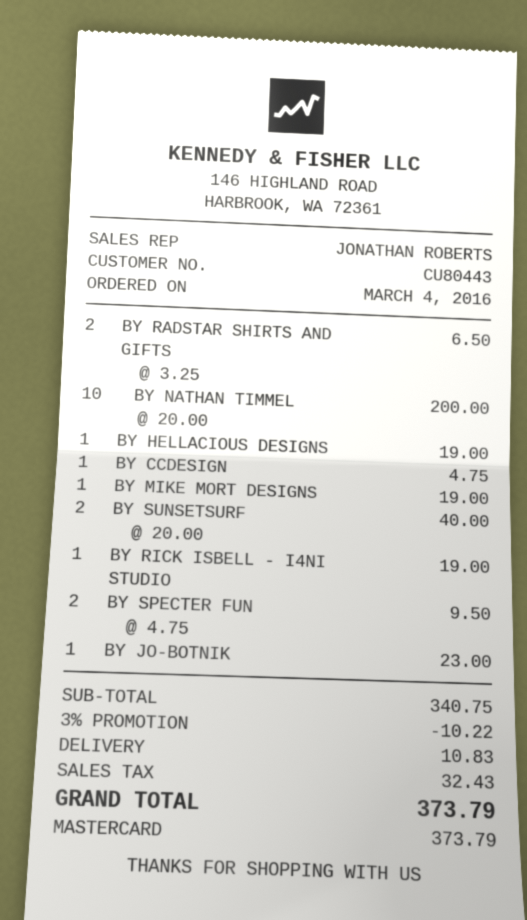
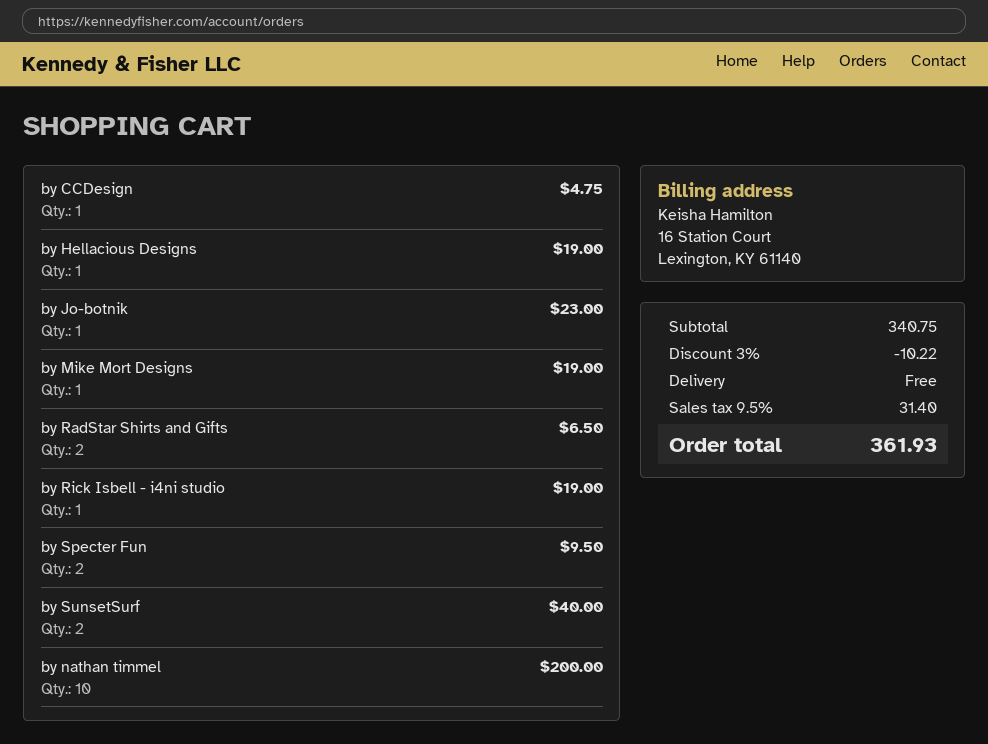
shipping: 10.83 -> 0.00
tax: 32.43 -> 31.40
total: 373.79 -> 361.93

